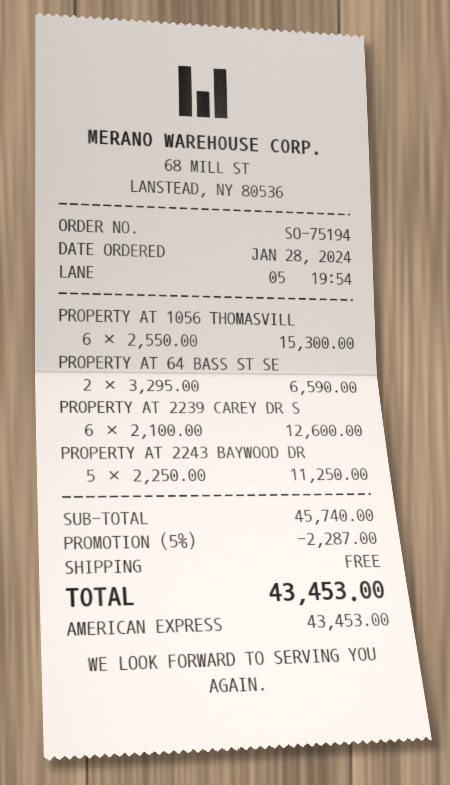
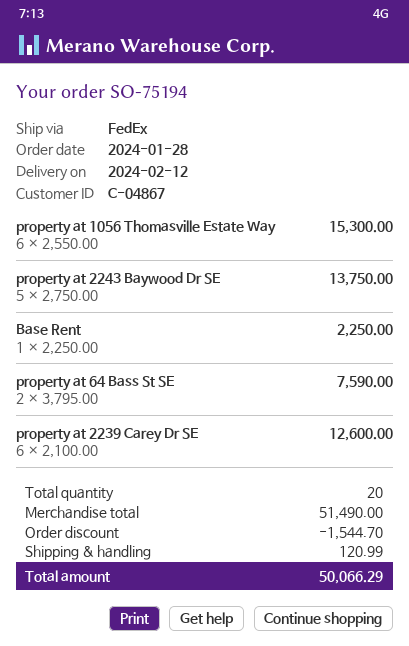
PROPERTY AT 64 BASS ST SE: 2 x 3295.00 = 6590.00 -> 2 x 3795.00 = 7590.00
PROPERTY AT 2243 BAYWOOD DR: 5 x 2250.00 = 11250.00 -> 5 x 2750.00 = 13750.00
Base Rent: none -> 1 x 2250.00 = 2250.00
subtotal: 45740.00 -> 51490.00
discount: 2287.00 -> 1544.70
shipping: 0.00 -> 120.99
total: 43453.00 -> 50066.29

